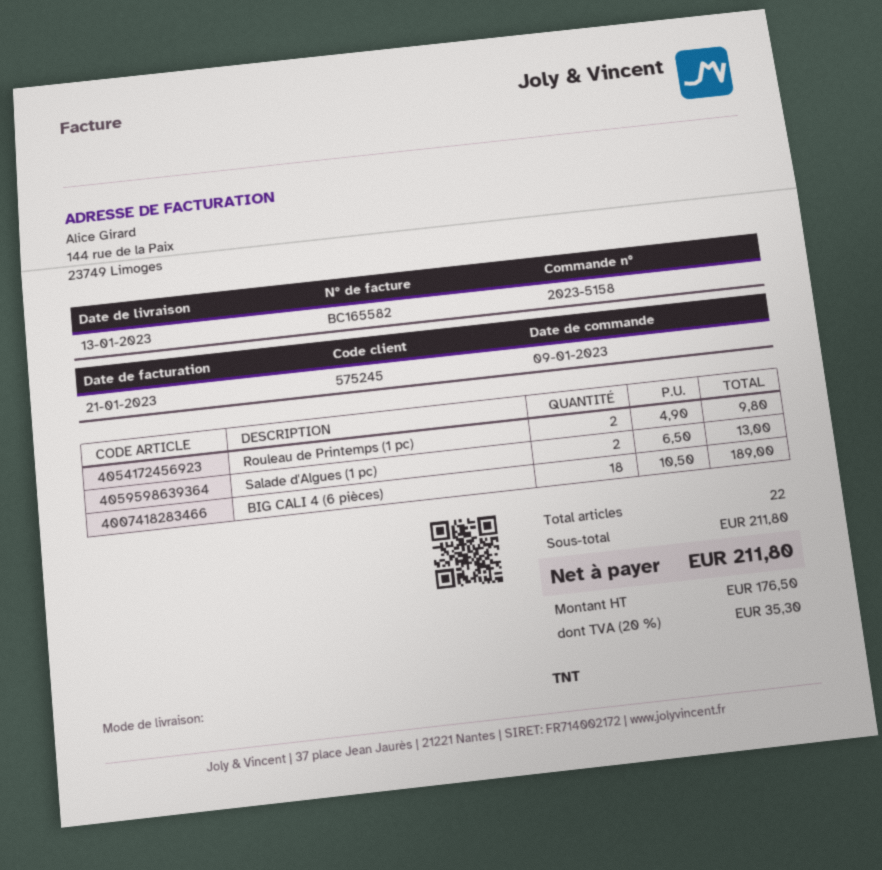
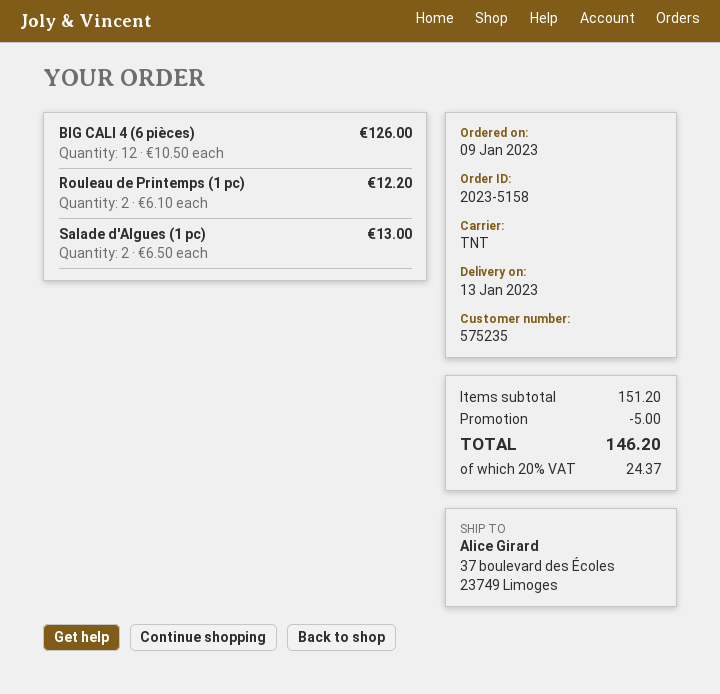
customer number: 575245 -> 575235
Rouleau de Printemps (1 pc): 2 x 4.90 = 9.80 -> 2 x 6.10 = 12.20
BIG CALI 4 (6 pièces): 18 x 10.50 = 189.00 -> 12 x 10.50 = 126.00
subtotal: 211.80 -> 151.20
discount: none -> 5.00
tax: 20% = 35.30 -> 20% = 24.37
total: 211.80 -> 146.20

